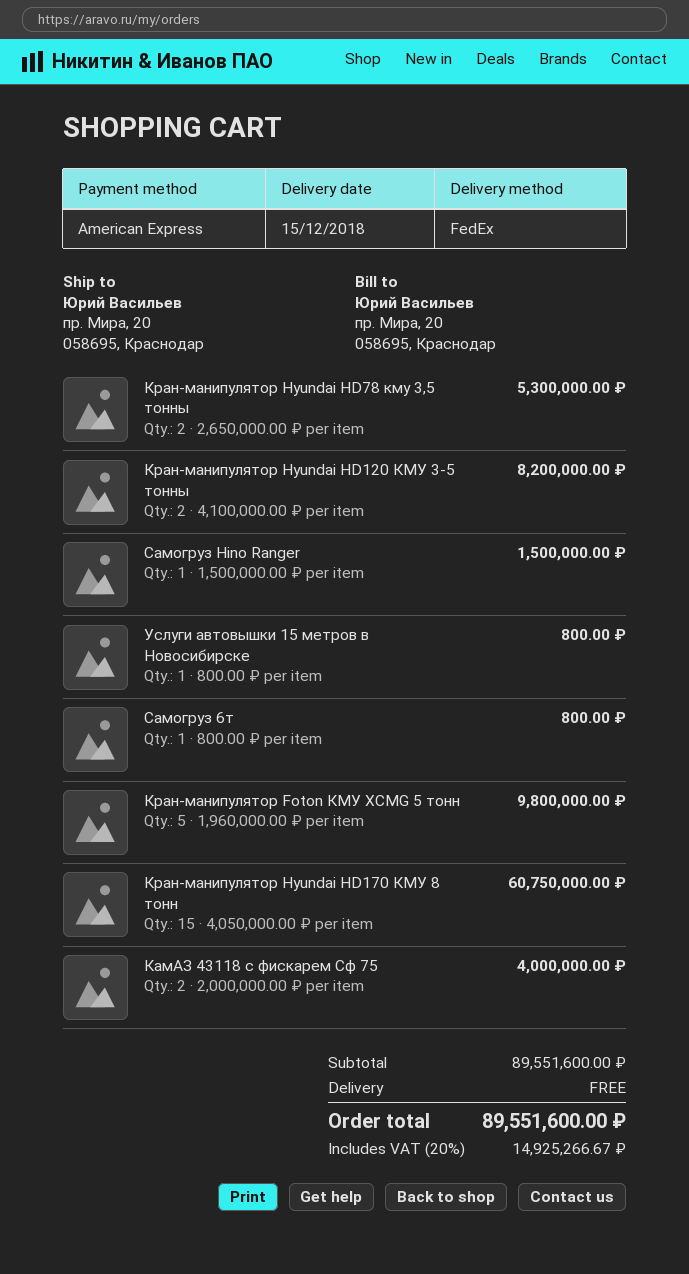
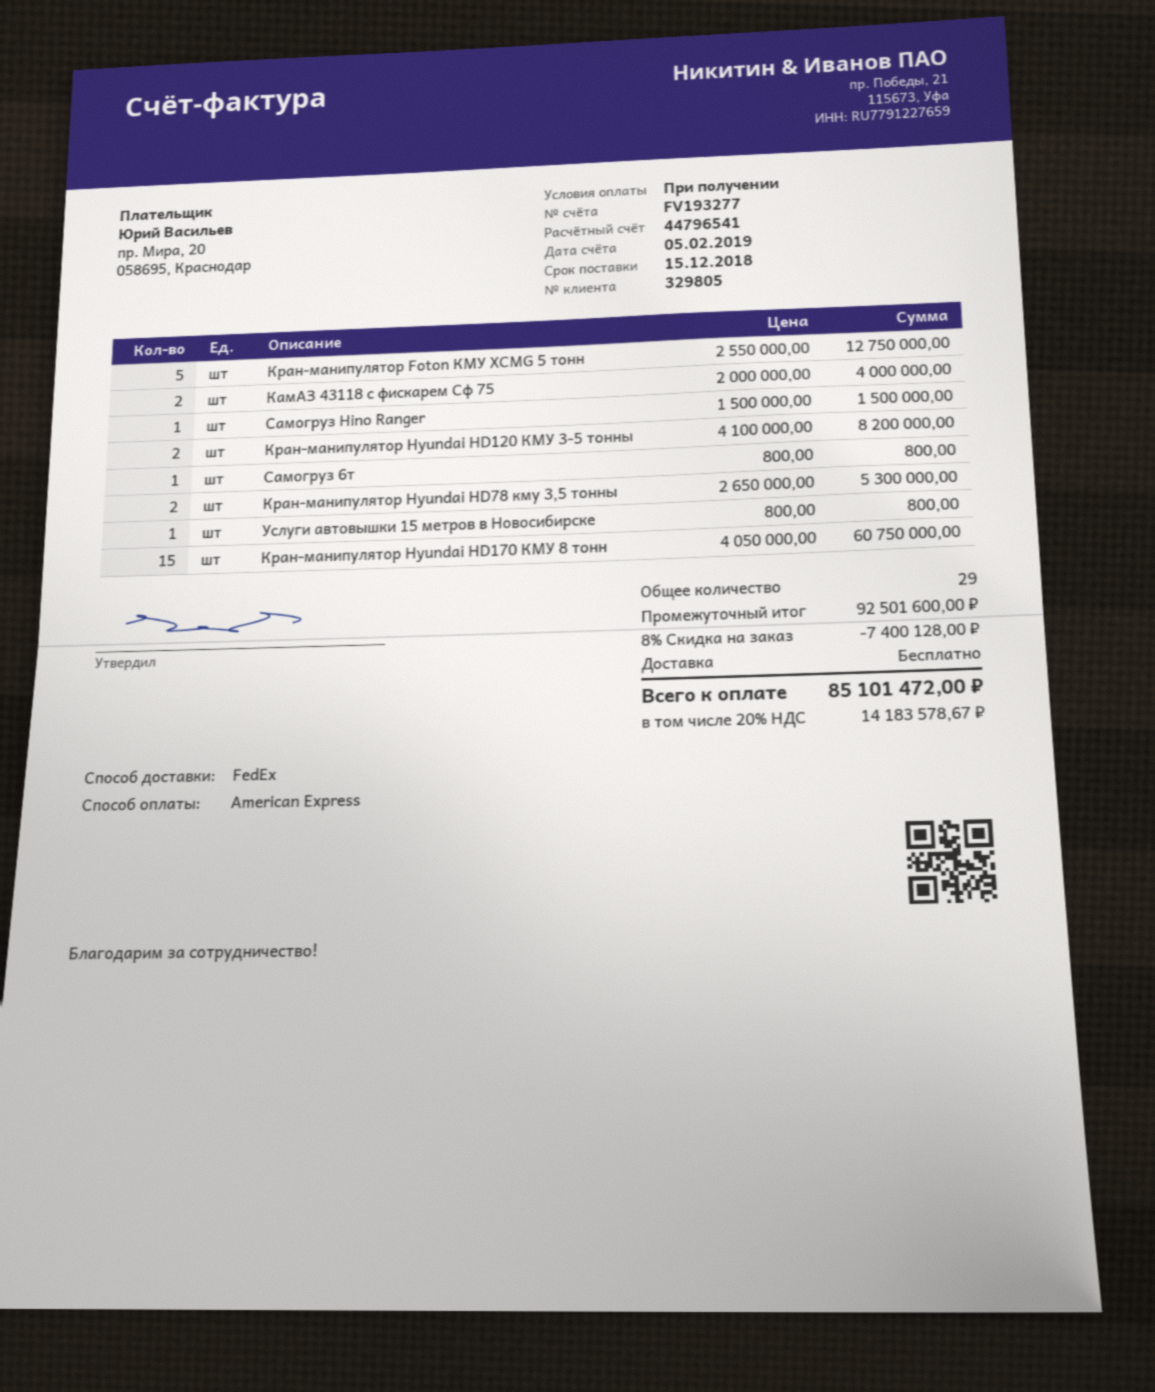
Кран-манипулятор Foton КМУ XCMG 5 тонн: 5 x 1960000.00 = 9800000.00 -> 5 x 2550000.00 = 12750000.00
subtotal: 89551600.00 -> 92501600.00
discount: none -> 8% = 7400128.00
tax: 20% = 14925266.67 -> 20% = 14183578.67
total: 89551600.00 -> 85101472.00

